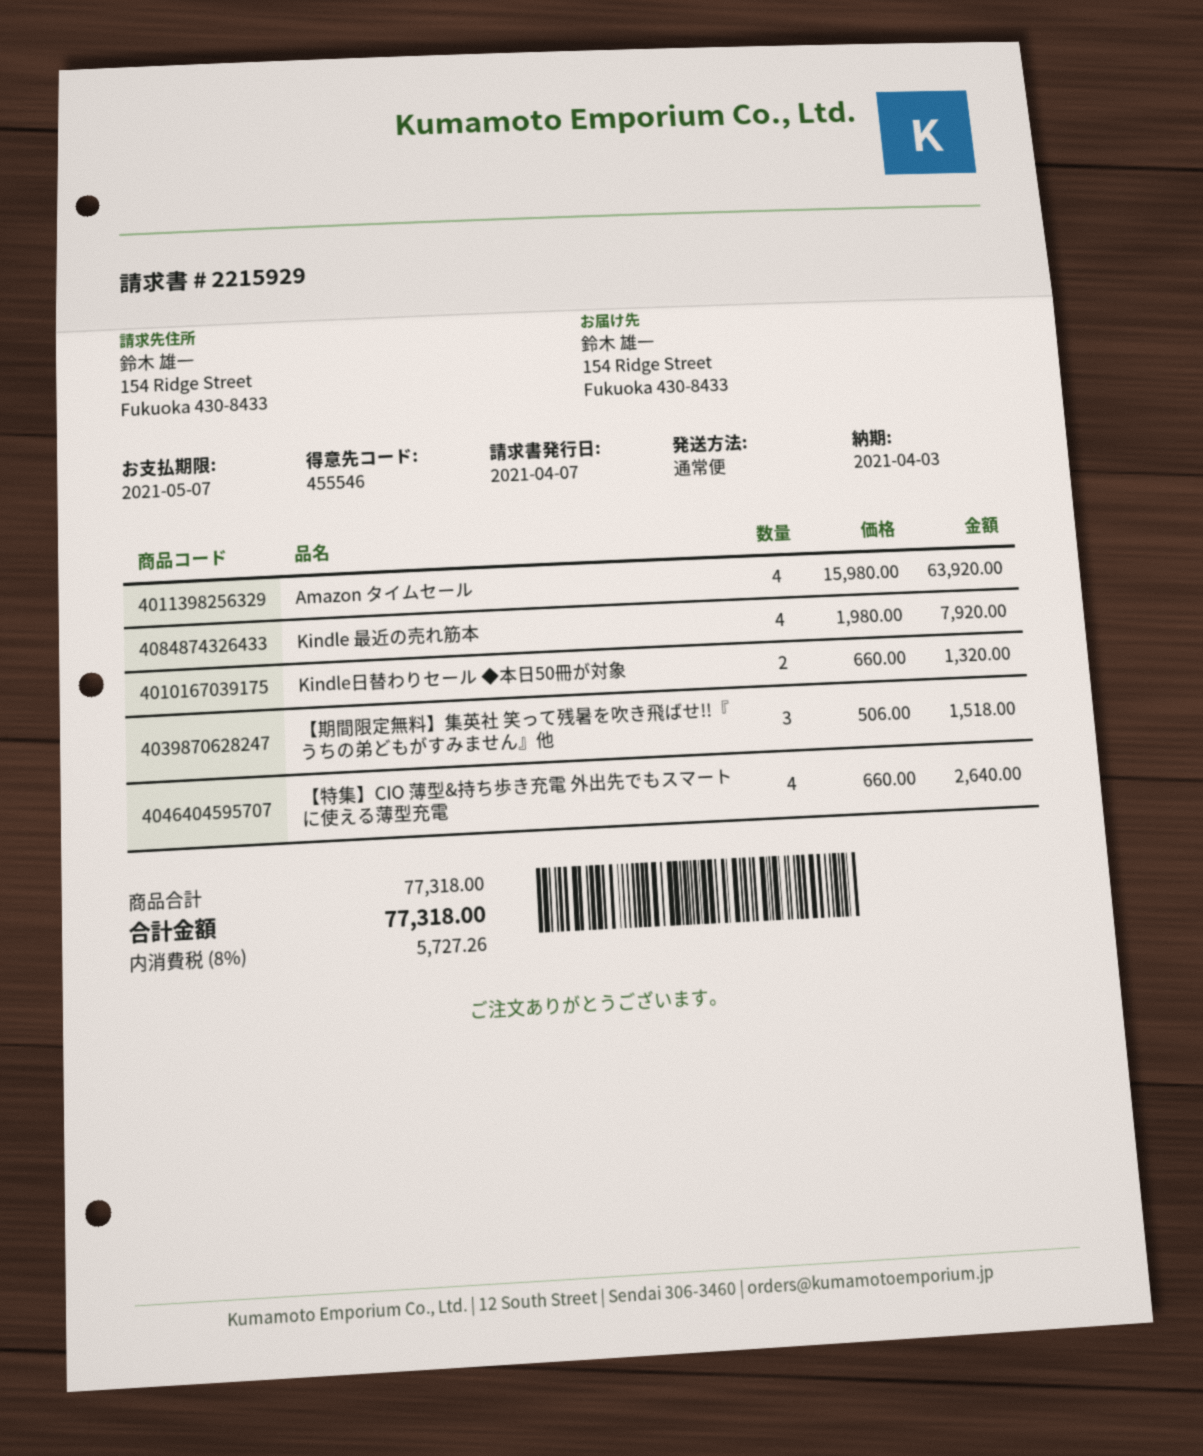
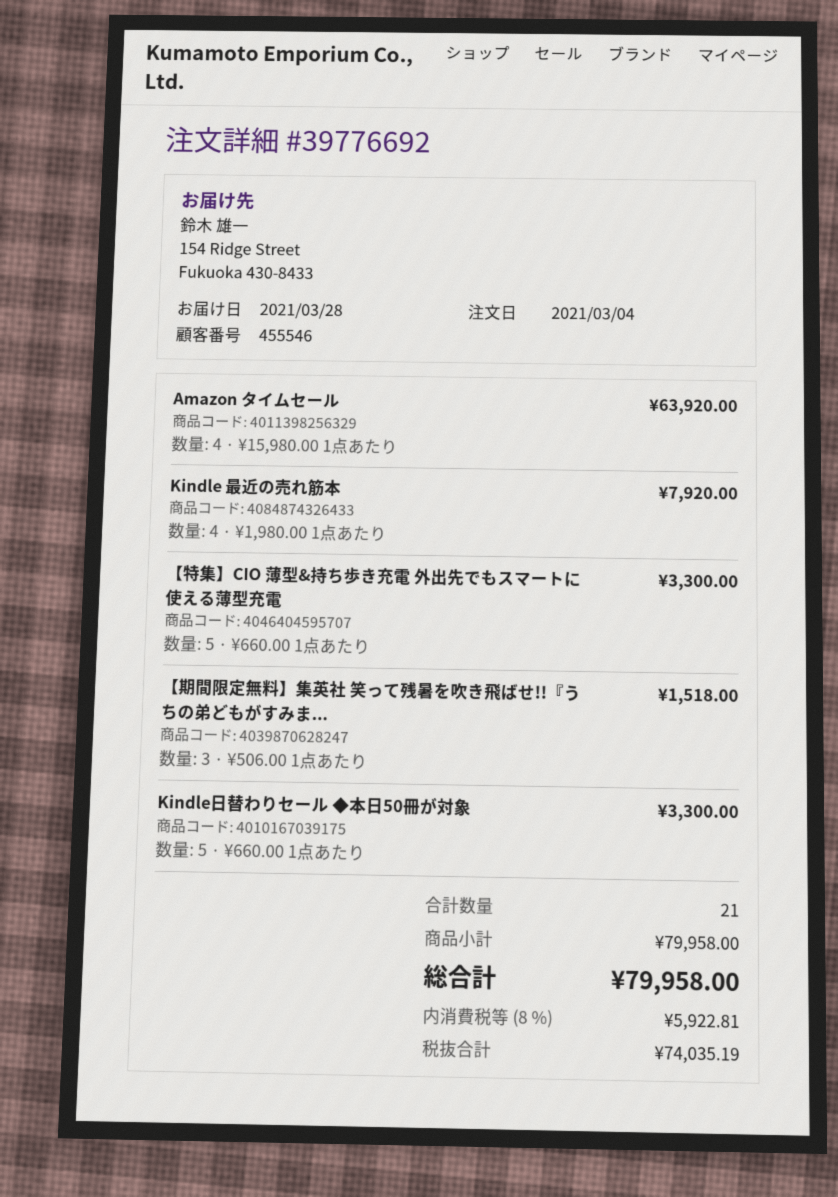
delivery date: 2021-04-03 -> 2021-03-28
Kindle日替わりセール ◆本日50冊が対象: 2 x 660.00 = 1320.00 -> 5 x 660.00 = 3300.00
【特集】CIO 薄型&持ち歩き充電 外出先でもスマートに使える薄型充電: 4 x 660.00 = 2640.00 -> 5 x 660.00 = 3300.00
subtotal: 77318.00 -> 79958.00
tax: 8% = 5727.26 -> 8% = 5922.81
total: 77318.00 -> 79958.00

